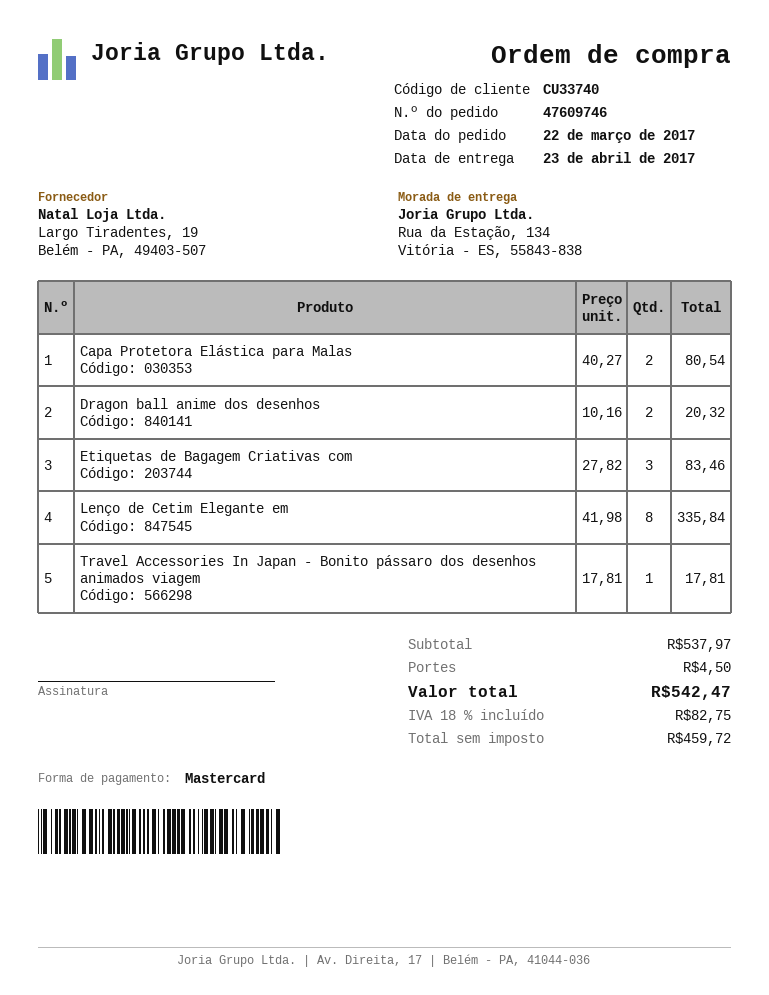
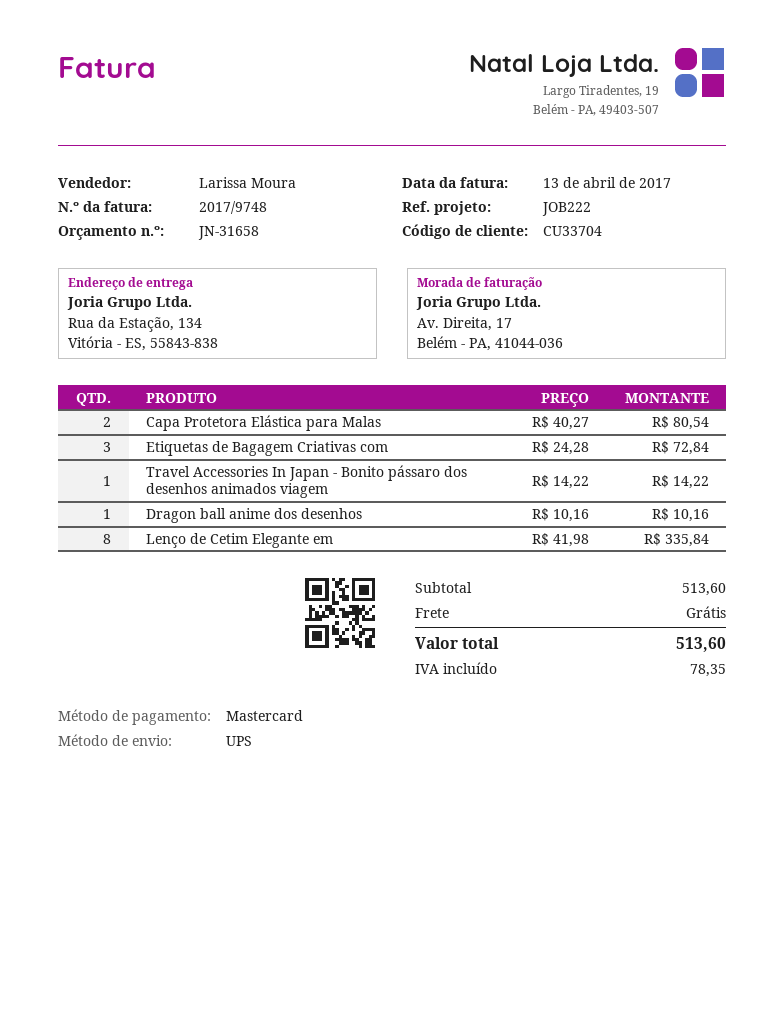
customer number: CU33740 -> CU33704
Dragon ball anime dos desenhos: 2 x 10.16 = 20.32 -> 1 x 10.16 = 10.16
Etiquetas de Bagagem Criativas com: 3 x 27.82 = 83.46 -> 3 x 24.28 = 72.84
Travel Accessories In Japan - Bonito pássaro dos desenhos animados viagem: 1 x 17.81 = 17.81 -> 1 x 14.22 = 14.22
subtotal: 537.97 -> 513.60
shipping: 4.50 -> 0.00
tax: 82.75 -> 78.35
total: 542.47 -> 513.60

